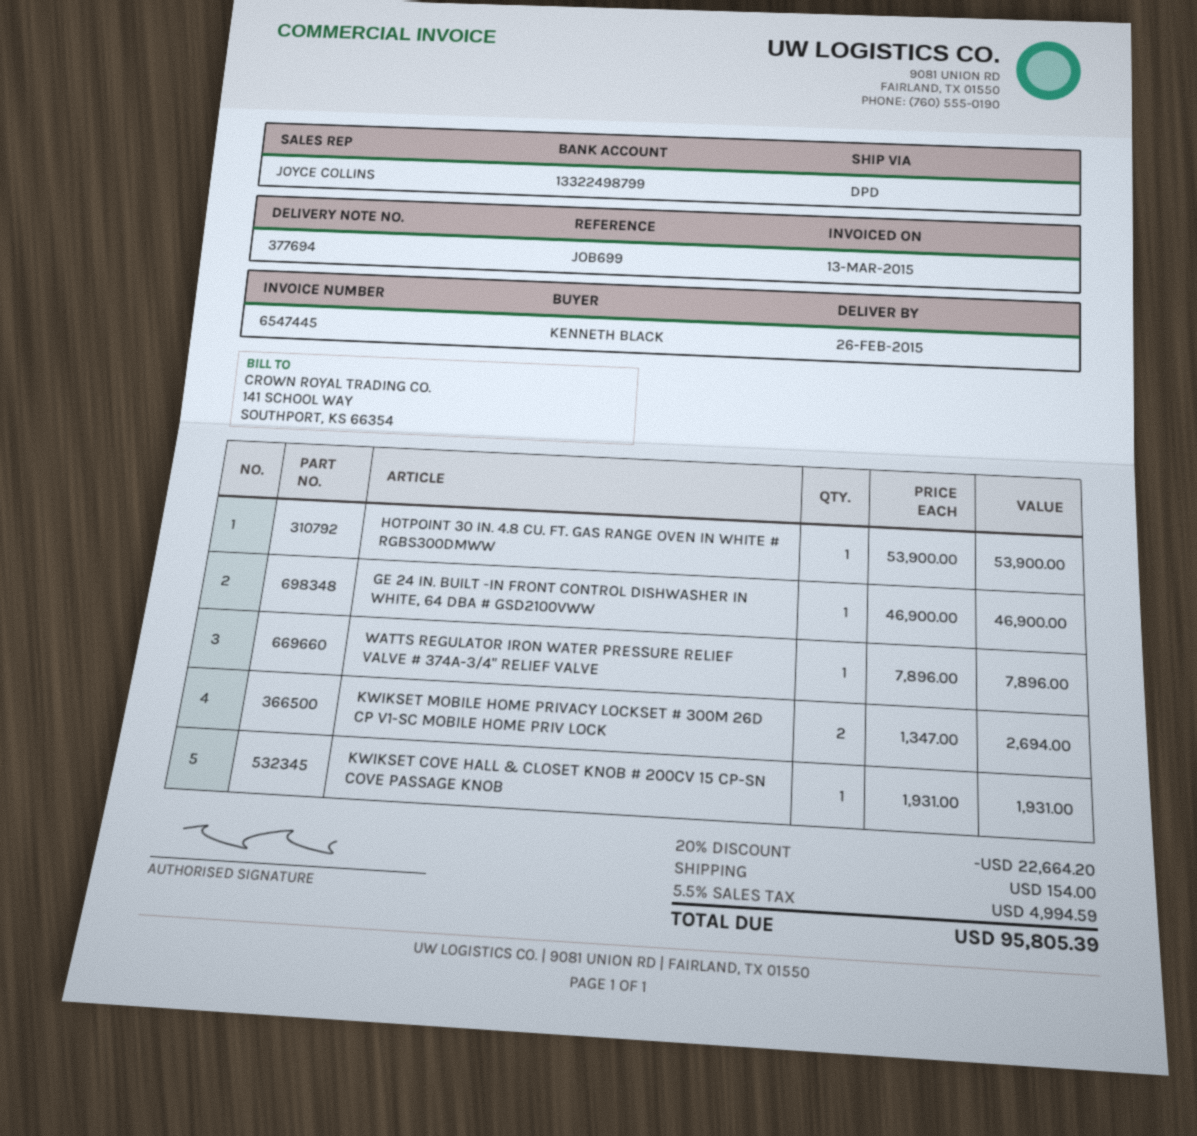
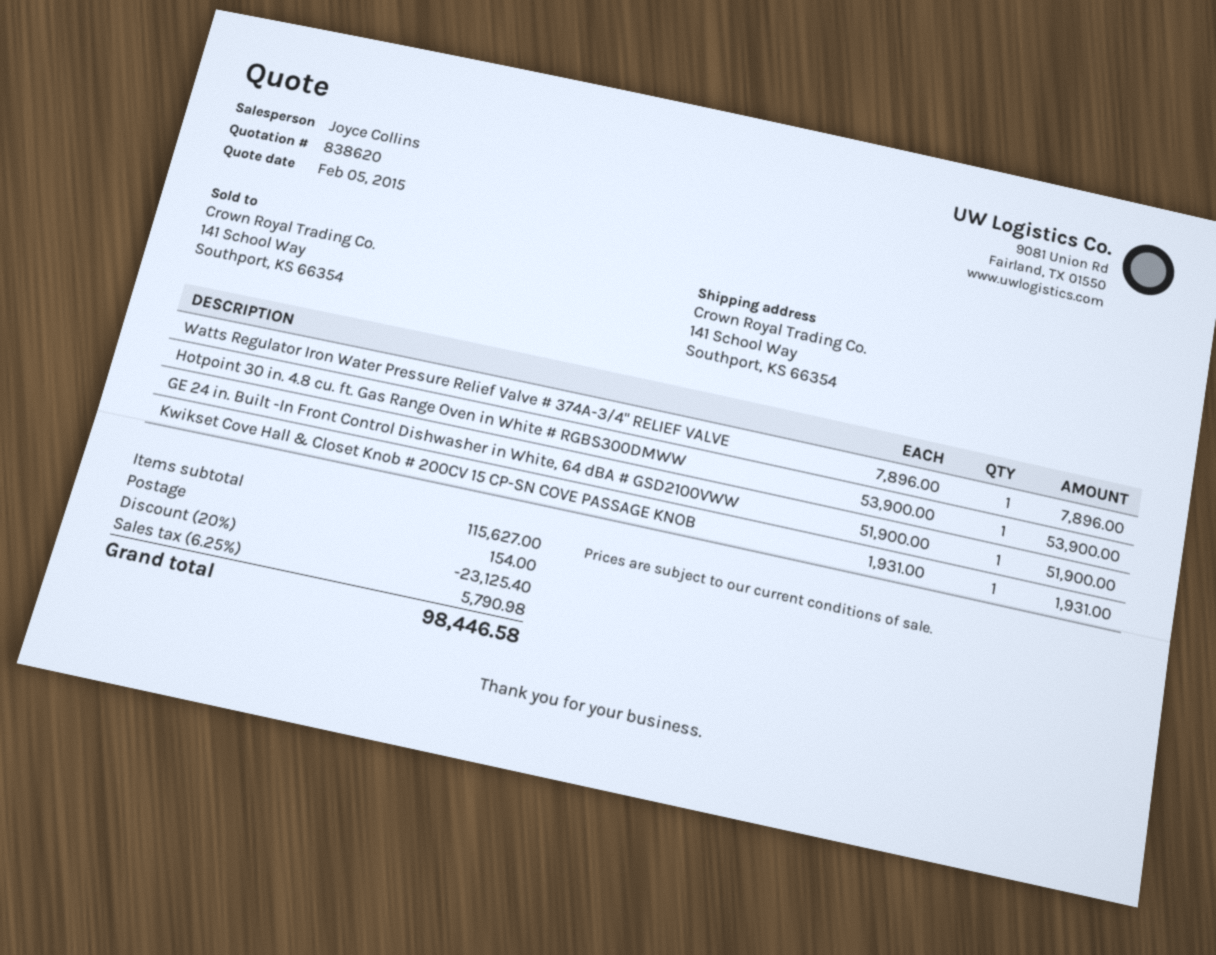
GE 24 IN. BUILT -IN FRONT CONTROL DISHWASHER IN WHITE, 64 DBA # GSD2100VWW: 1 x 46900.00 = 46900.00 -> 1 x 51900.00 = 51900.00
KWIKSET MOBILE HOME PRIVACY LOCKSET # 300M 26D CP V1-SC MOBILE HOME PRIV LOCK: 2 x 1347.00 = 2694.00 -> none
discount: 20% = 22664.20 -> 20% = 23125.40
tax: 5.5% = 4994.59 -> 6.25% = 5790.98
total: 95805.39 -> 98446.58

